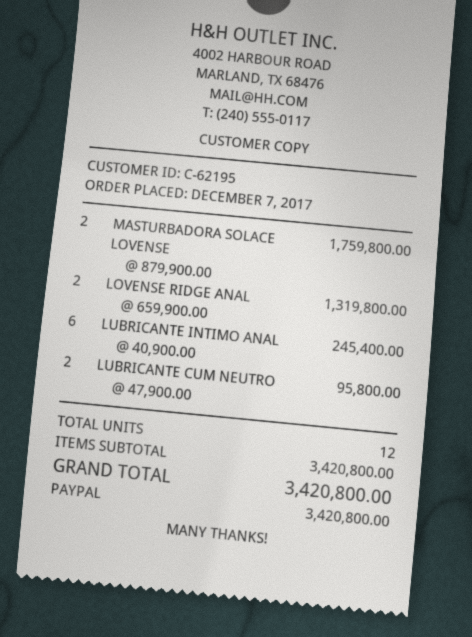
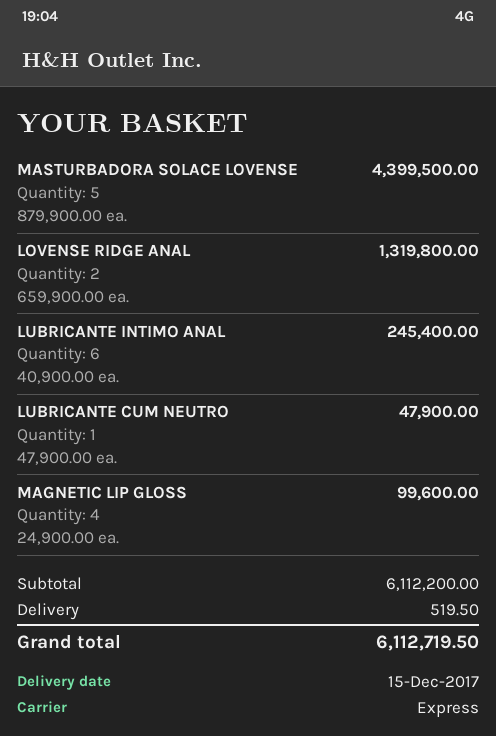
MASTURBADORA SOLACE LOVENSE: 2 x 879900.00 = 1759800.00 -> 5 x 879900.00 = 4399500.00
LUBRICANTE CUM NEUTRO: 2 x 47900.00 = 95800.00 -> 1 x 47900.00 = 47900.00
MAGNETIC LIP GLOSS: none -> 4 x 24900.00 = 99600.00
subtotal: 3420800.00 -> 6112200.00
shipping: none -> 519.50
total: 3420800.00 -> 6112719.50

